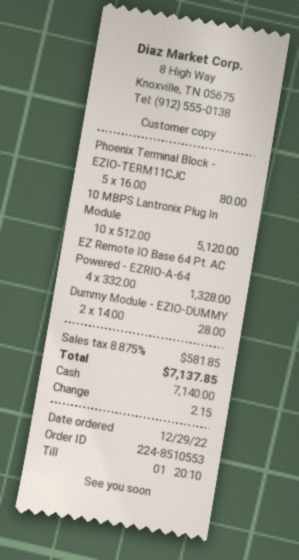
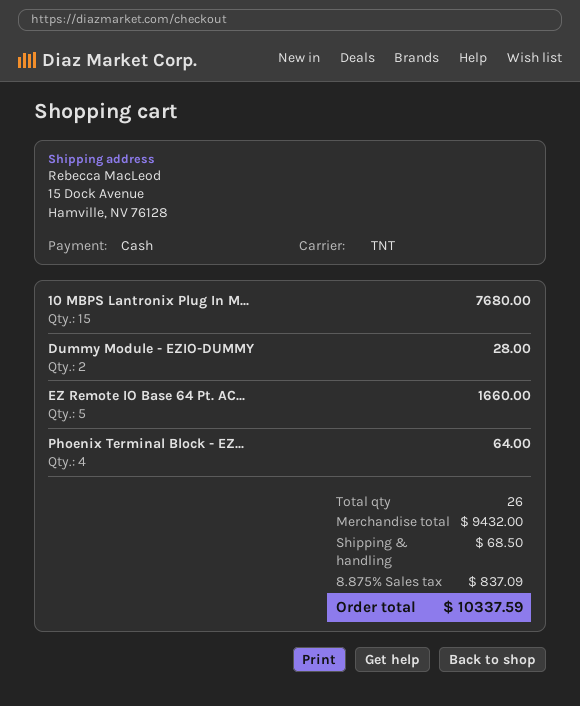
Phoenix Terminal Block - EZIO-TERM11CJC: 5 for 80.00 -> 4 for 64.00
10 MBPS Lantronix Plug In Module: 10 for 5120.00 -> 15 for 7680.00
EZ Remote IO Base 64 Pt. AC Powered - EZRIO-A-64: 4 for 1328.00 -> 5 for 1660.00
shipping: none -> 68.50
tax: 8.875% = 581.85 -> 8.875% = 837.09
total: 7137.85 -> 10337.59

